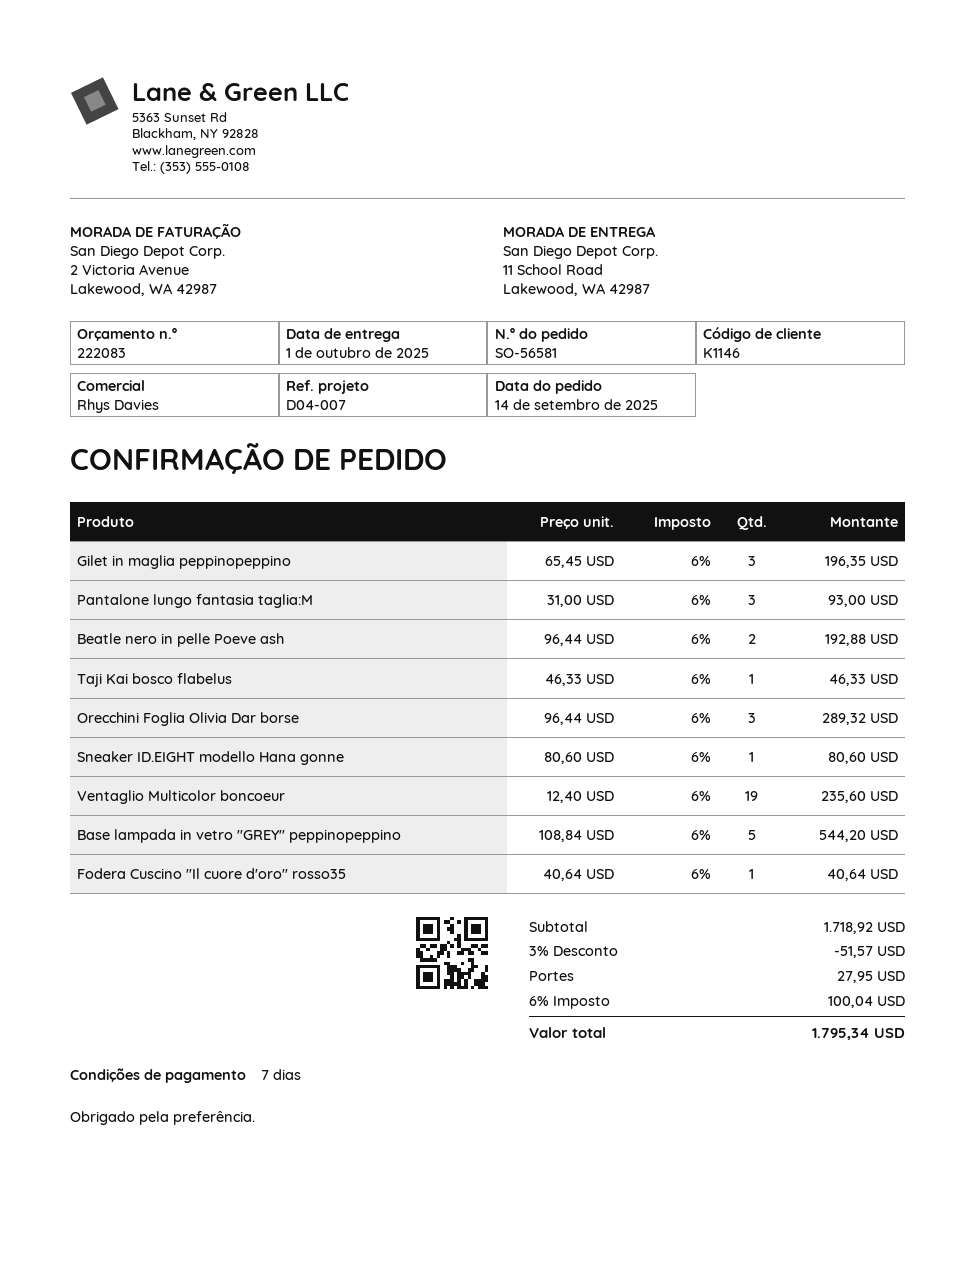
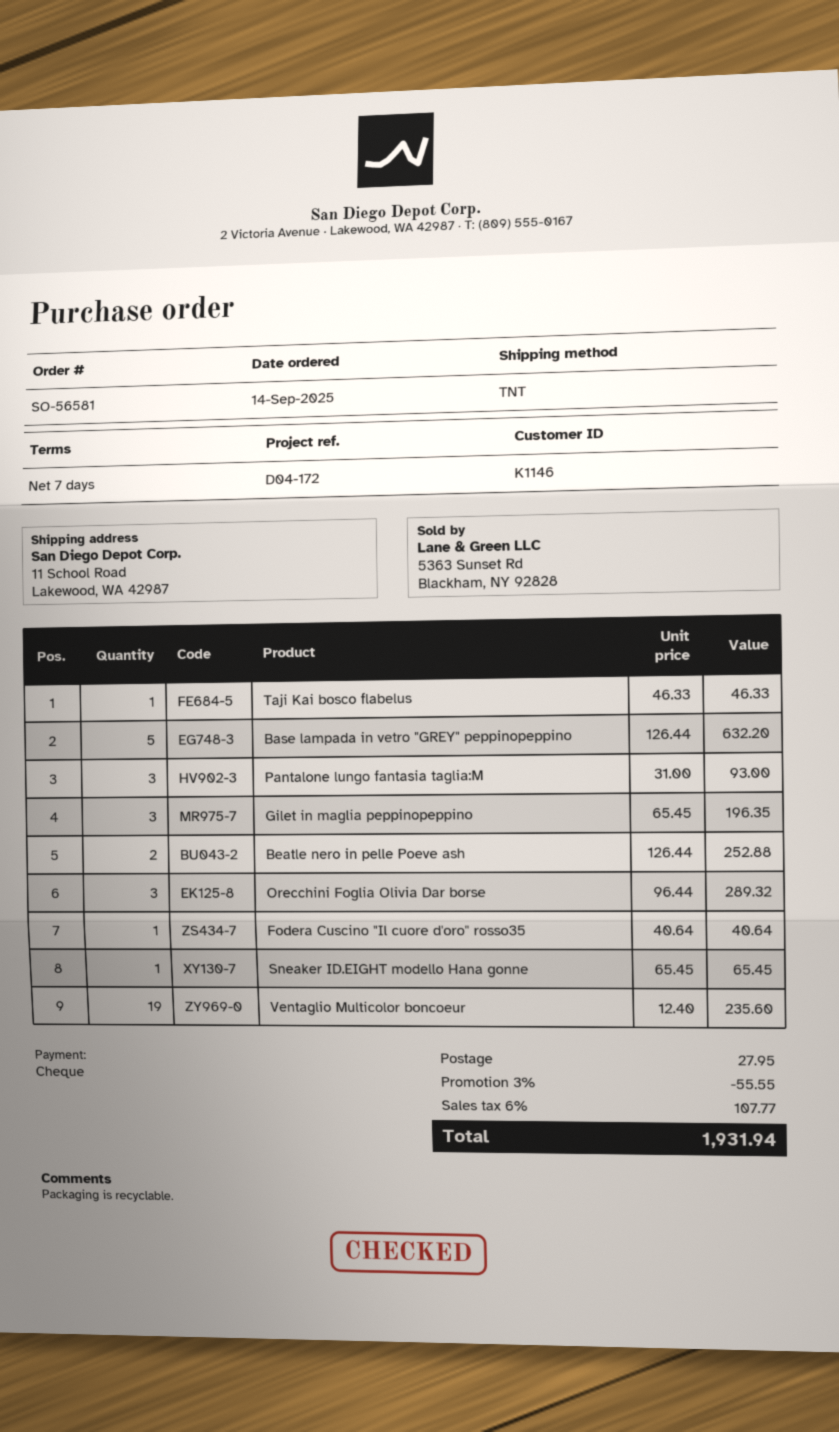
reference: D04-007 -> D04-172
Beatle nero in pelle Poeve ash: 2 x 96.44 = 192.88 -> 2 x 126.44 = 252.88
Sneaker ID.EIGHT modello Hana gonne: 1 x 80.60 = 80.60 -> 1 x 65.45 = 65.45
Base lampada in vetro "GREY" peppinopeppino: 5 x 108.84 = 544.20 -> 5 x 126.44 = 632.20
discount: 3% = 51.57 -> 3% = 55.55
tax: 6% = 100.04 -> 6% = 107.77
total: 1795.34 -> 1931.94

